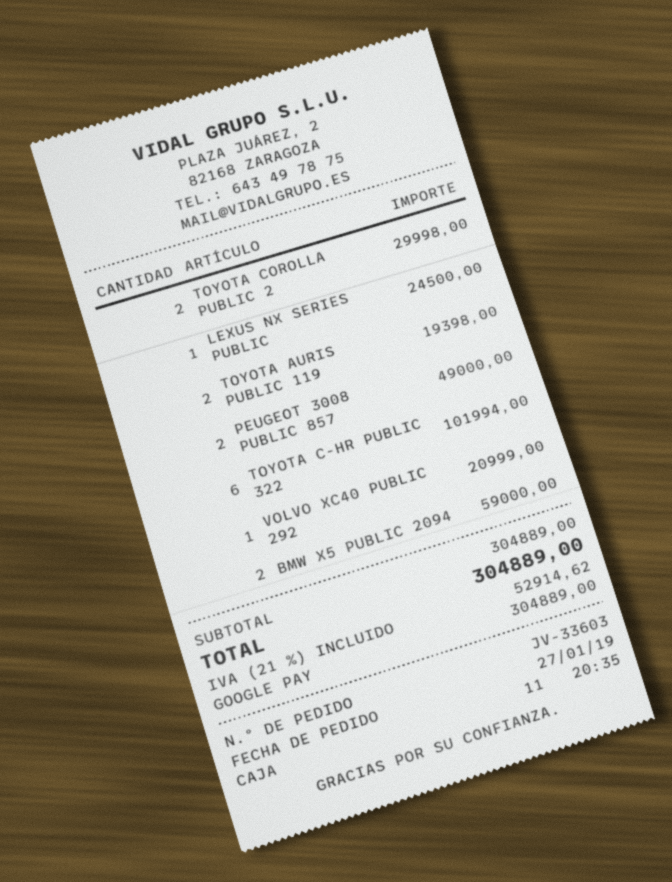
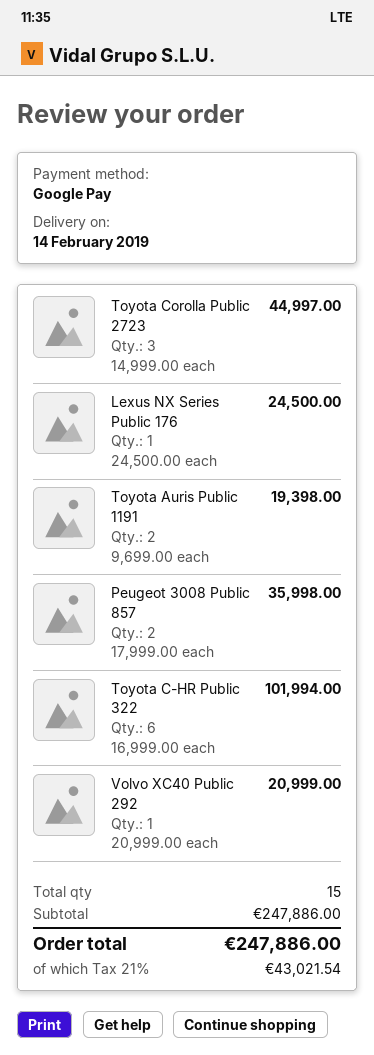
TOYOTA COROLLA PUBLIC 2: 2 for 29998.00 -> 3 for 44997.00
PEUGEOT 3008 PUBLIC 857: 2 for 49000.00 -> 2 for 35998.00
BMW X5 PUBLIC 2094: 2 for 59000.00 -> none
subtotal: 304889.00 -> 247886.00
tax: 21% = 52914.62 -> 21% = 43021.54
total: 304889.00 -> 247886.00

